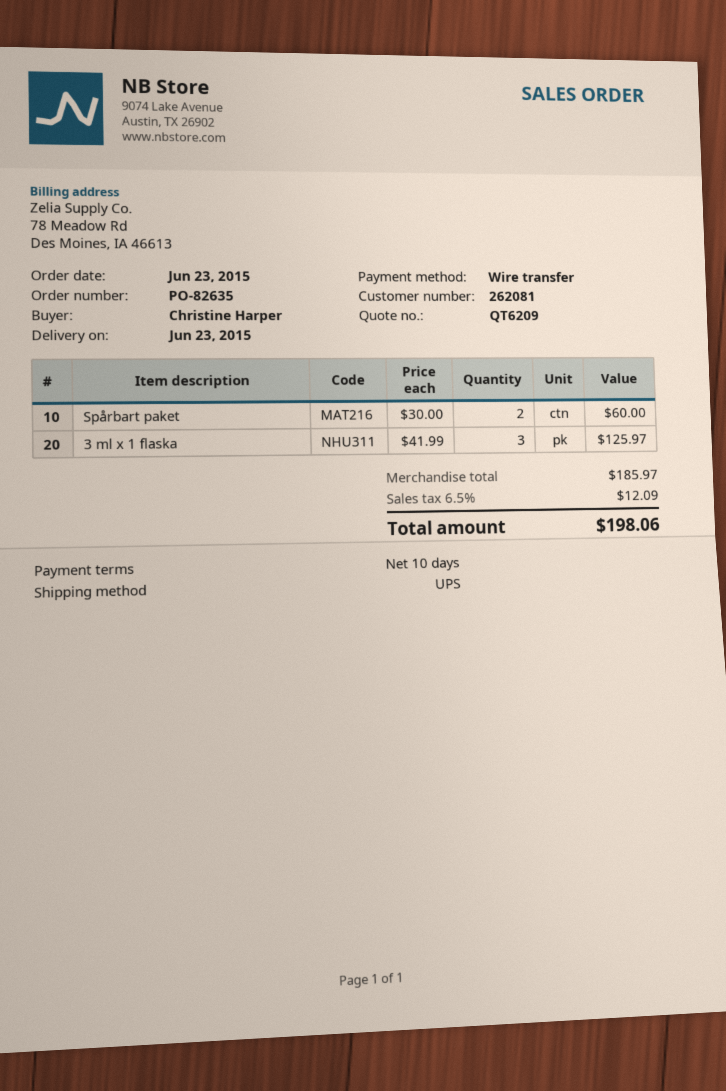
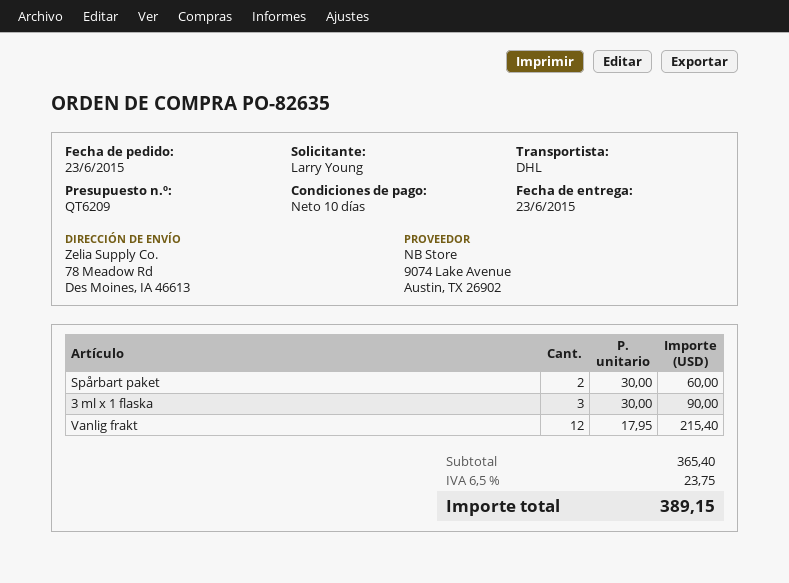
ordered by: Christine Harper -> Larry Young
shipping method: UPS -> DHL
3 ml x 1 flaska: 3 x 41.99 = 125.97 -> 3 x 30.00 = 90.00
Vanlig frakt: none -> 12 x 17.95 = 215.40
subtotal: 185.97 -> 365.40
tax: 6.5% = 12.09 -> 6.5% = 23.75
total: 198.06 -> 389.15

